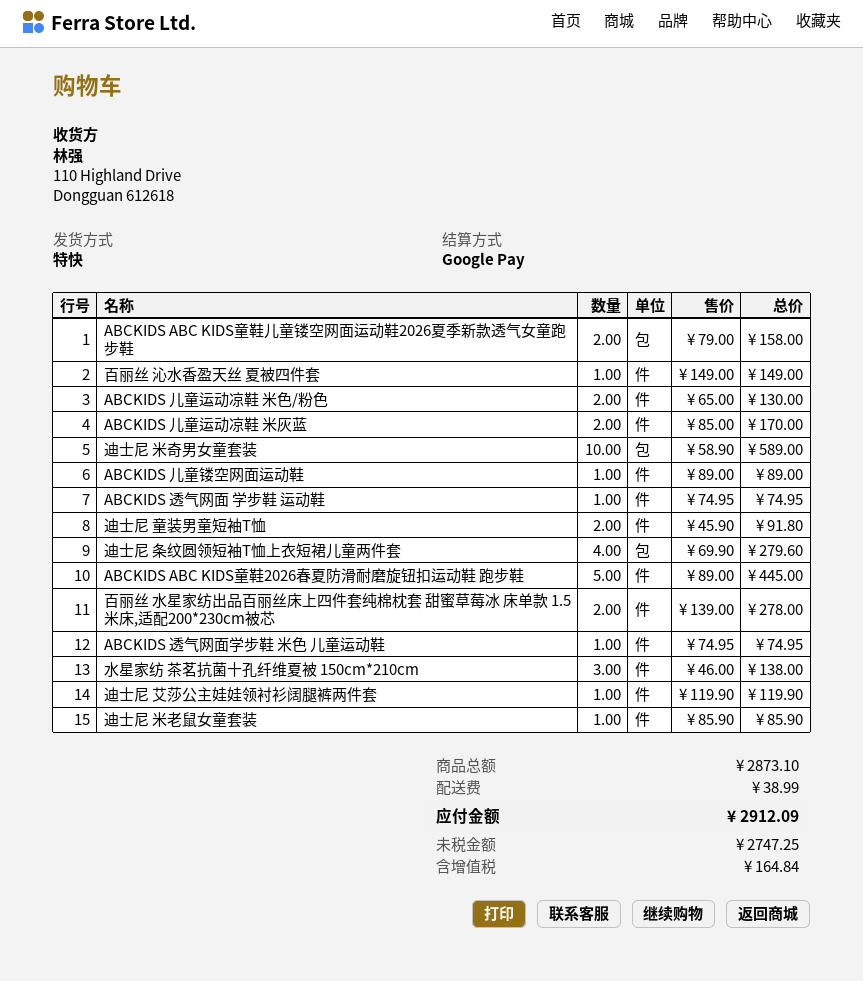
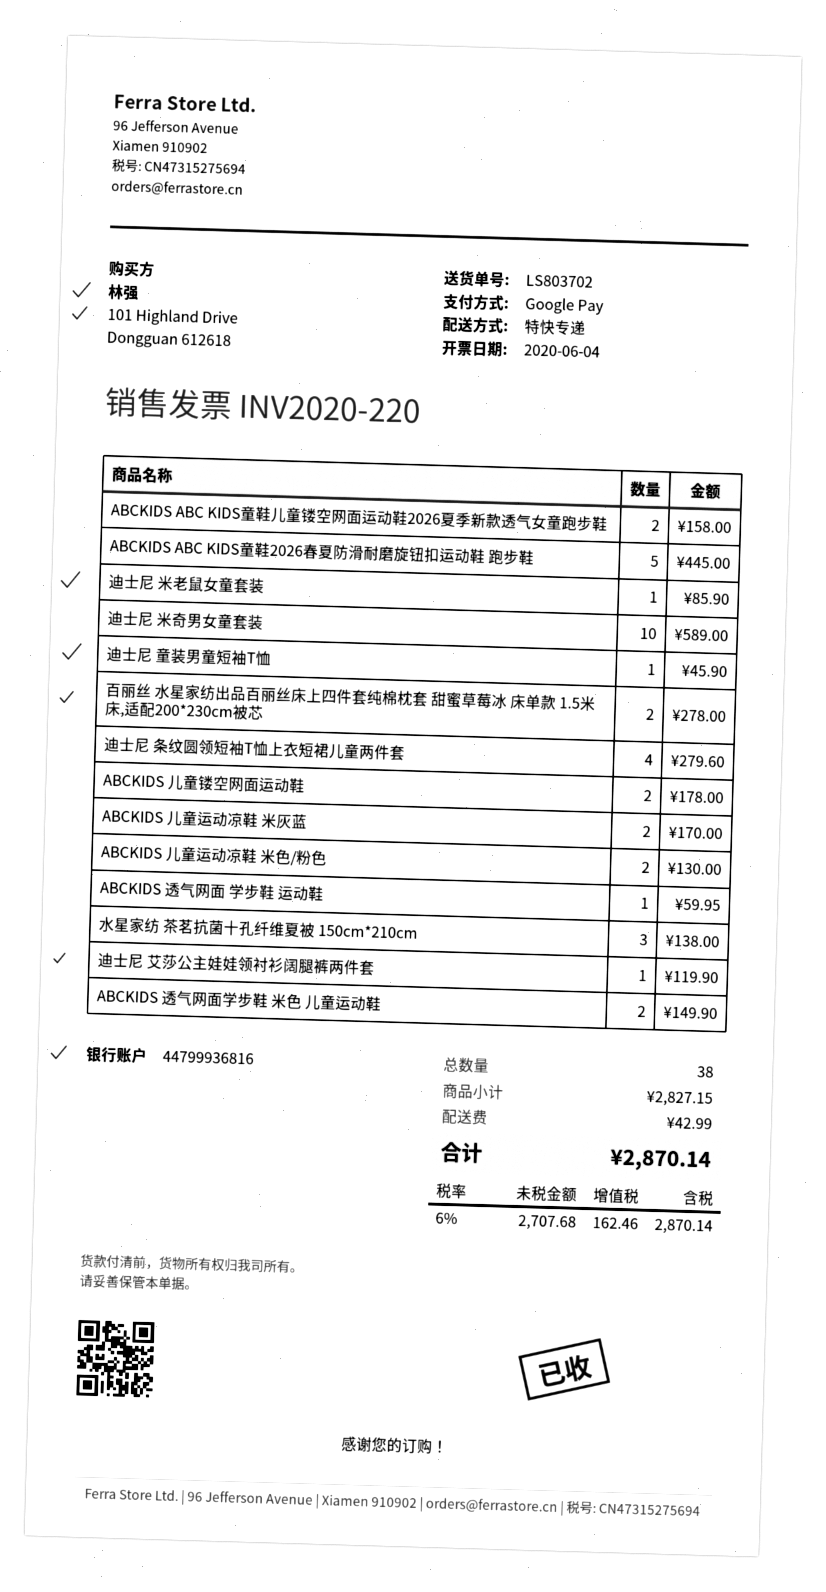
百丽丝 沁水香盈天丝 夏被四件套: 1 for 149.00 -> none
ABCKIDS 儿童镂空网面运动鞋: 1 for 89.00 -> 2 for 178.00
ABCKIDS 透气网面 学步鞋 运动鞋: 1 for 74.95 -> 1 for 59.95
迪士尼 童装男童短袖T恤: 2 for 91.80 -> 1 for 45.90
ABCKIDS 透气网面学步鞋 米色 儿童运动鞋: 1 for 74.95 -> 2 for 149.90
subtotal: 2873.10 -> 2827.15
shipping: 38.99 -> 42.99
net: 2747.25 -> 2707.68
tax: 164.84 -> 162.46
total: 2912.09 -> 2870.14

